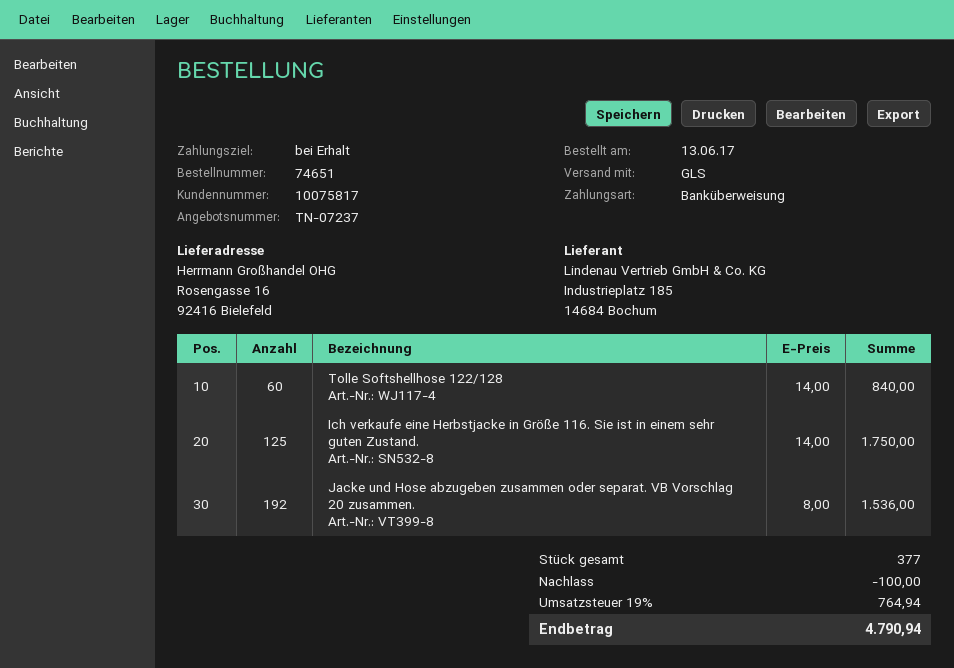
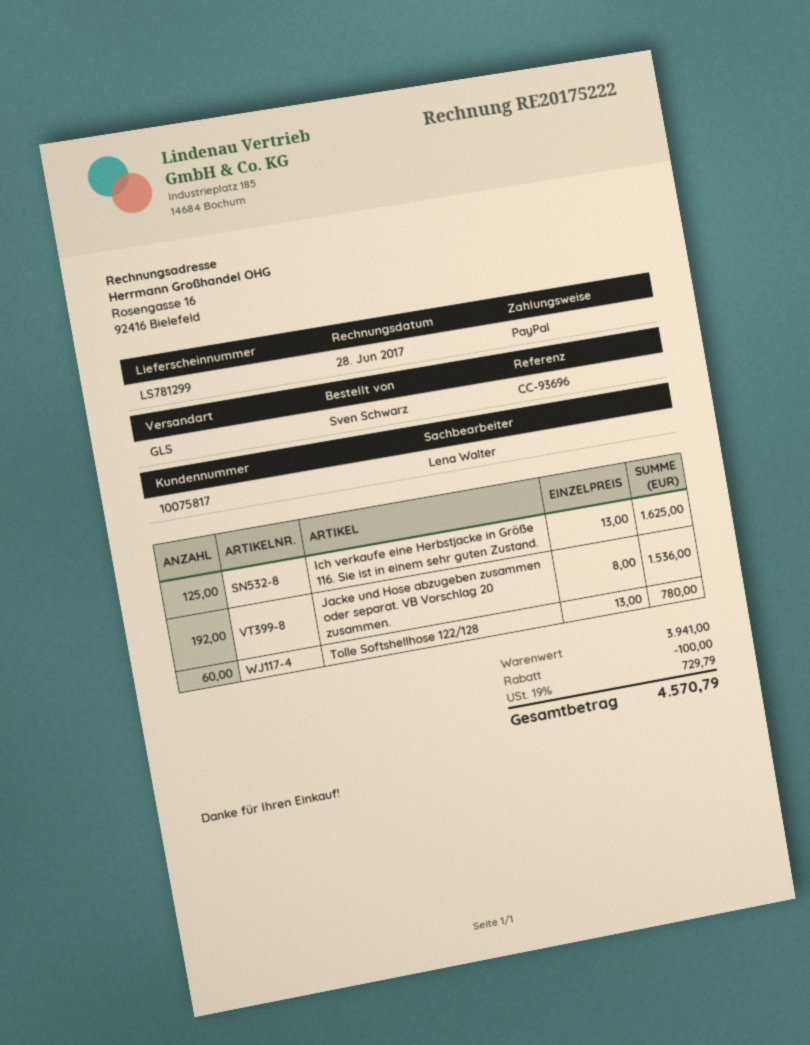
payment method: bank transfer -> PayPal
Tolle Softshellhose 122/128: 60 x 14.00 = 840.00 -> 60 x 13.00 = 780.00
Ich verkaufe eine Herbstjacke in Größe 116. Sie ist in einem sehr guten Zustand.: 125 x 14.00 = 1750.00 -> 125 x 13.00 = 1625.00
tax: 19% = 764.94 -> 19% = 729.79
total: 4790.94 -> 4570.79

